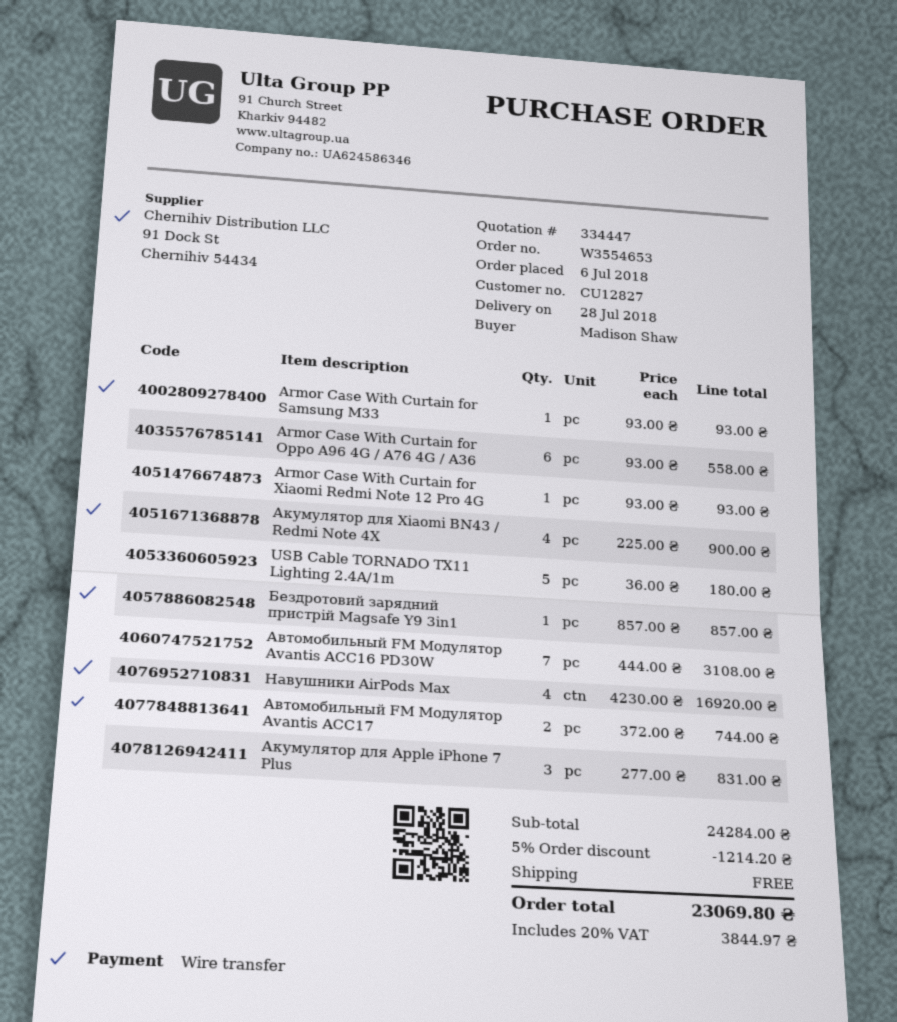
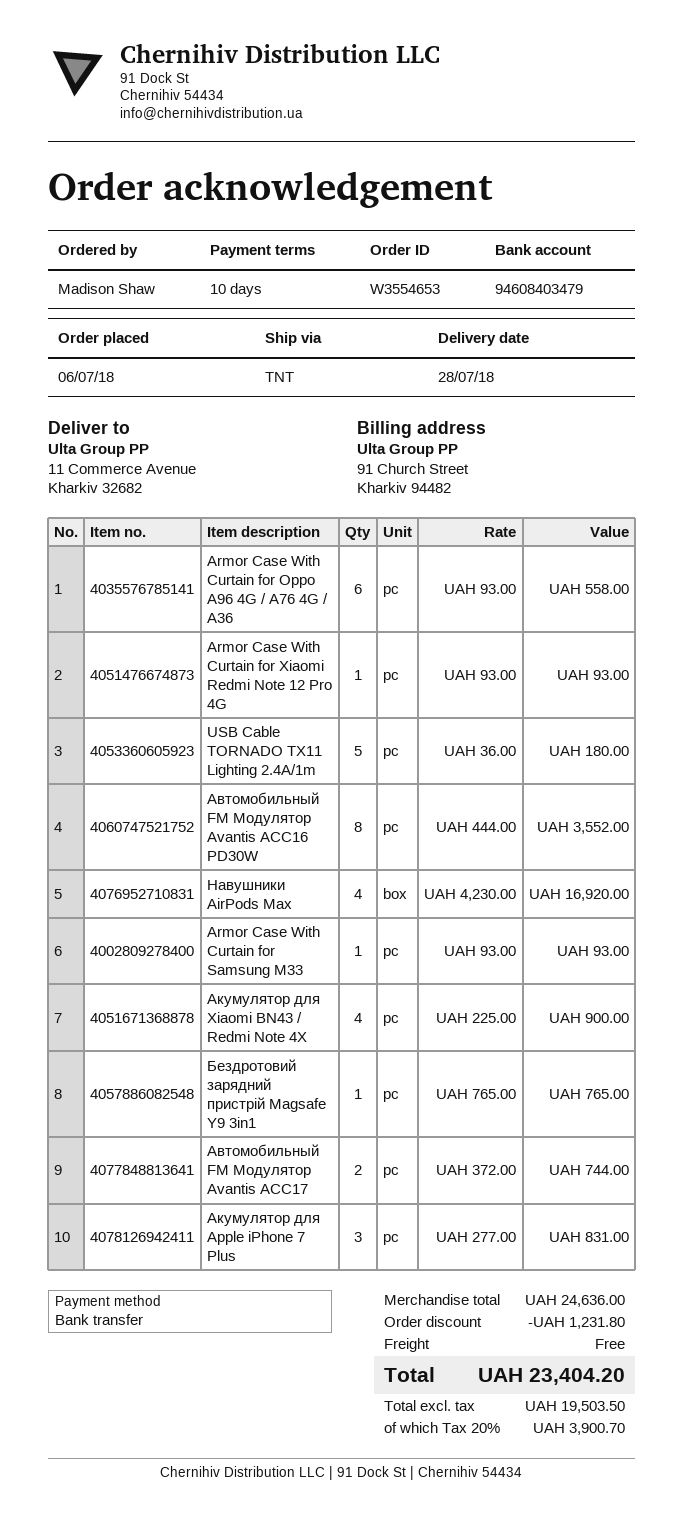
Бездротовий зарядний пристрій Magsafe Y9 3in1: 1 x 857.00 = 857.00 -> 1 x 765.00 = 765.00
Автомобильный FM Модулятор Avantis ACC16 PD30W: 7 x 444.00 = 3108.00 -> 8 x 444.00 = 3552.00
subtotal: 24284.00 -> 24636.00
discount: 1214.20 -> 1231.80
tax: 20% = 3844.97 -> 20% = 3900.70
total: 23069.80 -> 23404.20

